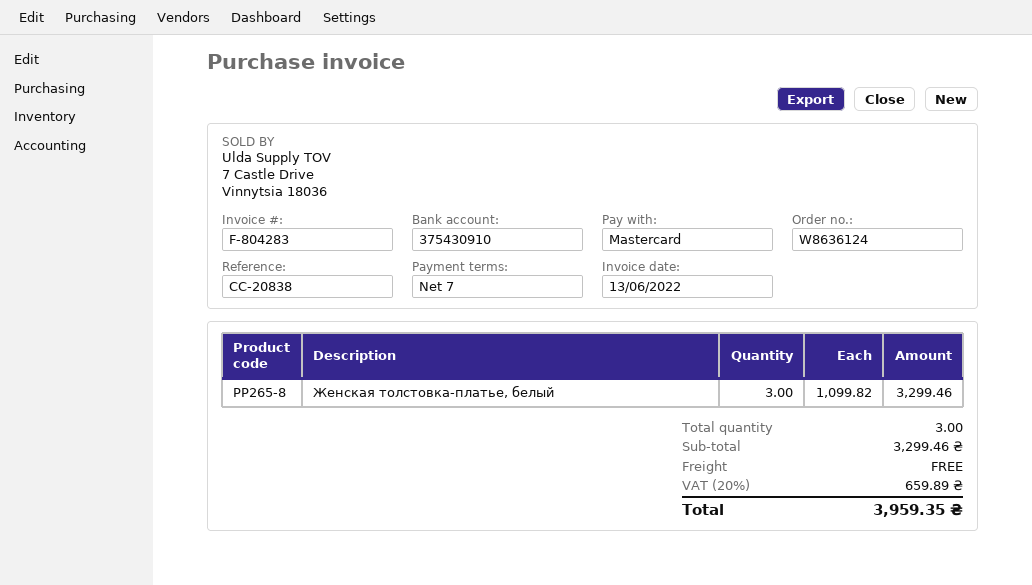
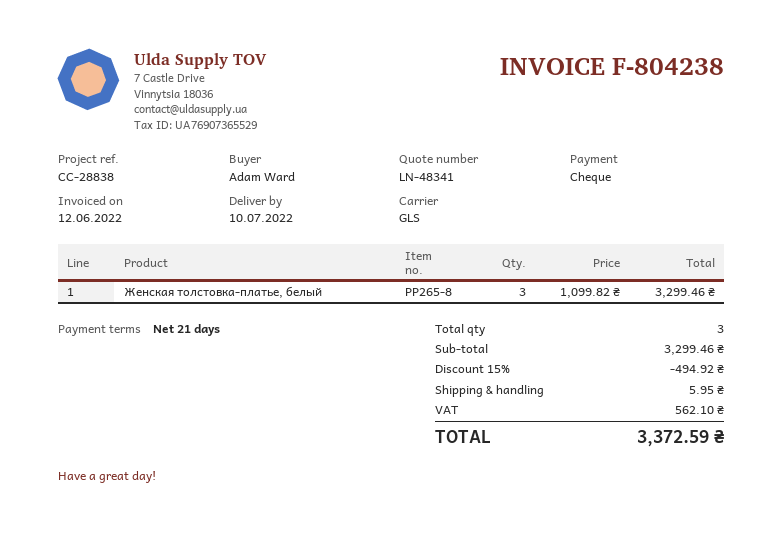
invoice number: F-804283 -> F-804238
invoice date: 2022-06-13 -> 2022-06-12
payment terms: 7 days -> 21 days
reference: CC-20838 -> CC-28838
payment method: Mastercard -> cheque
discount: none -> 15% = 494.92
shipping: 0.00 -> 5.95
tax: 659.89 -> 562.10
total: 3959.35 -> 3372.59

